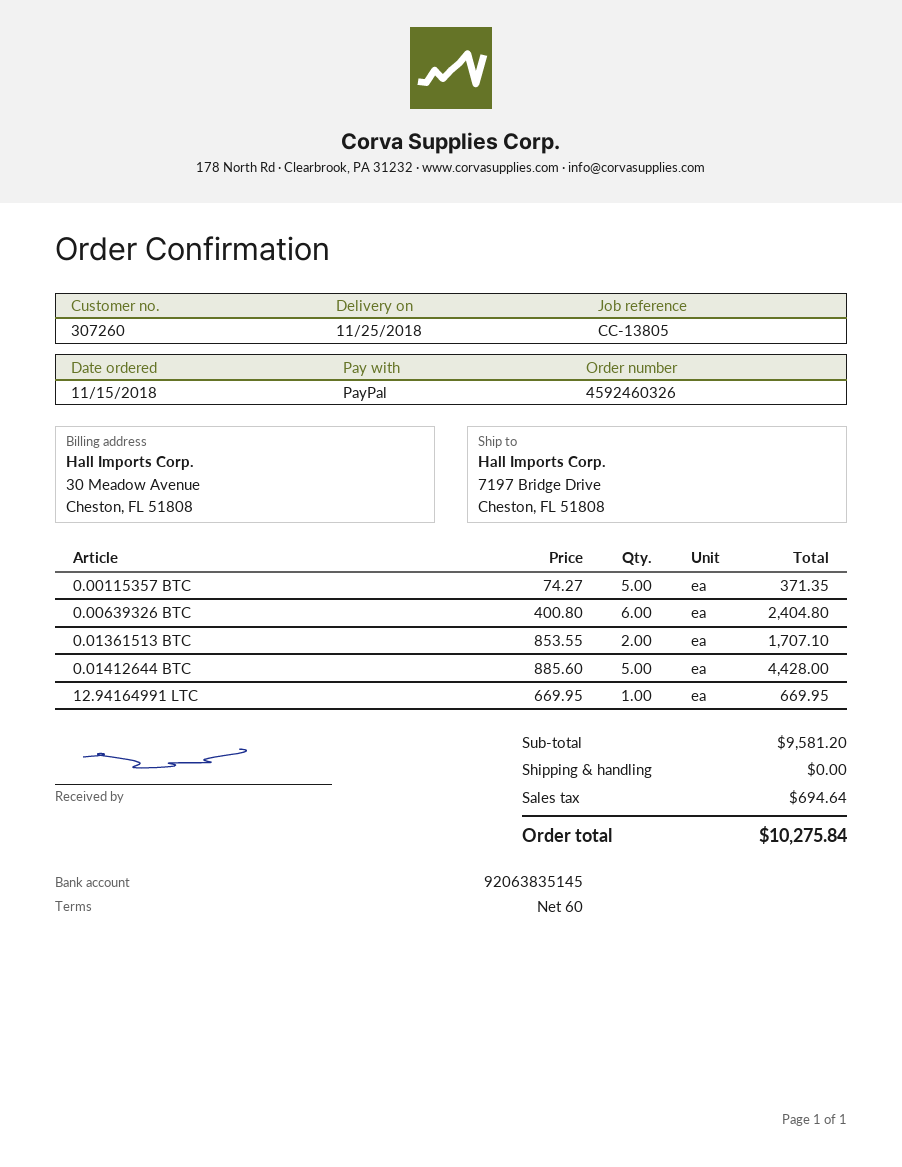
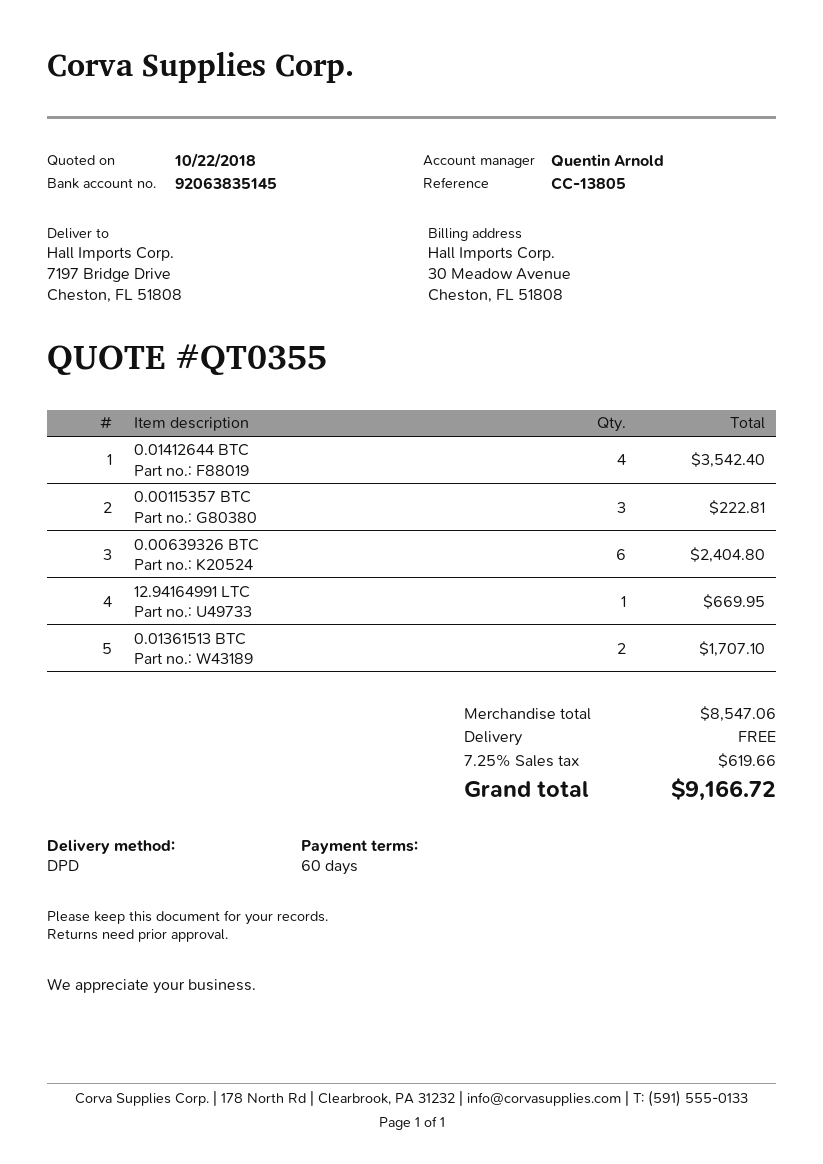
0.00115357 BTC: 5 for 371.35 -> 3 for 222.81
0.01412644 BTC: 5 for 4428.00 -> 4 for 3542.40
subtotal: 9581.20 -> 8547.06
tax: 694.64 -> 619.66
total: 10275.84 -> 9166.72

